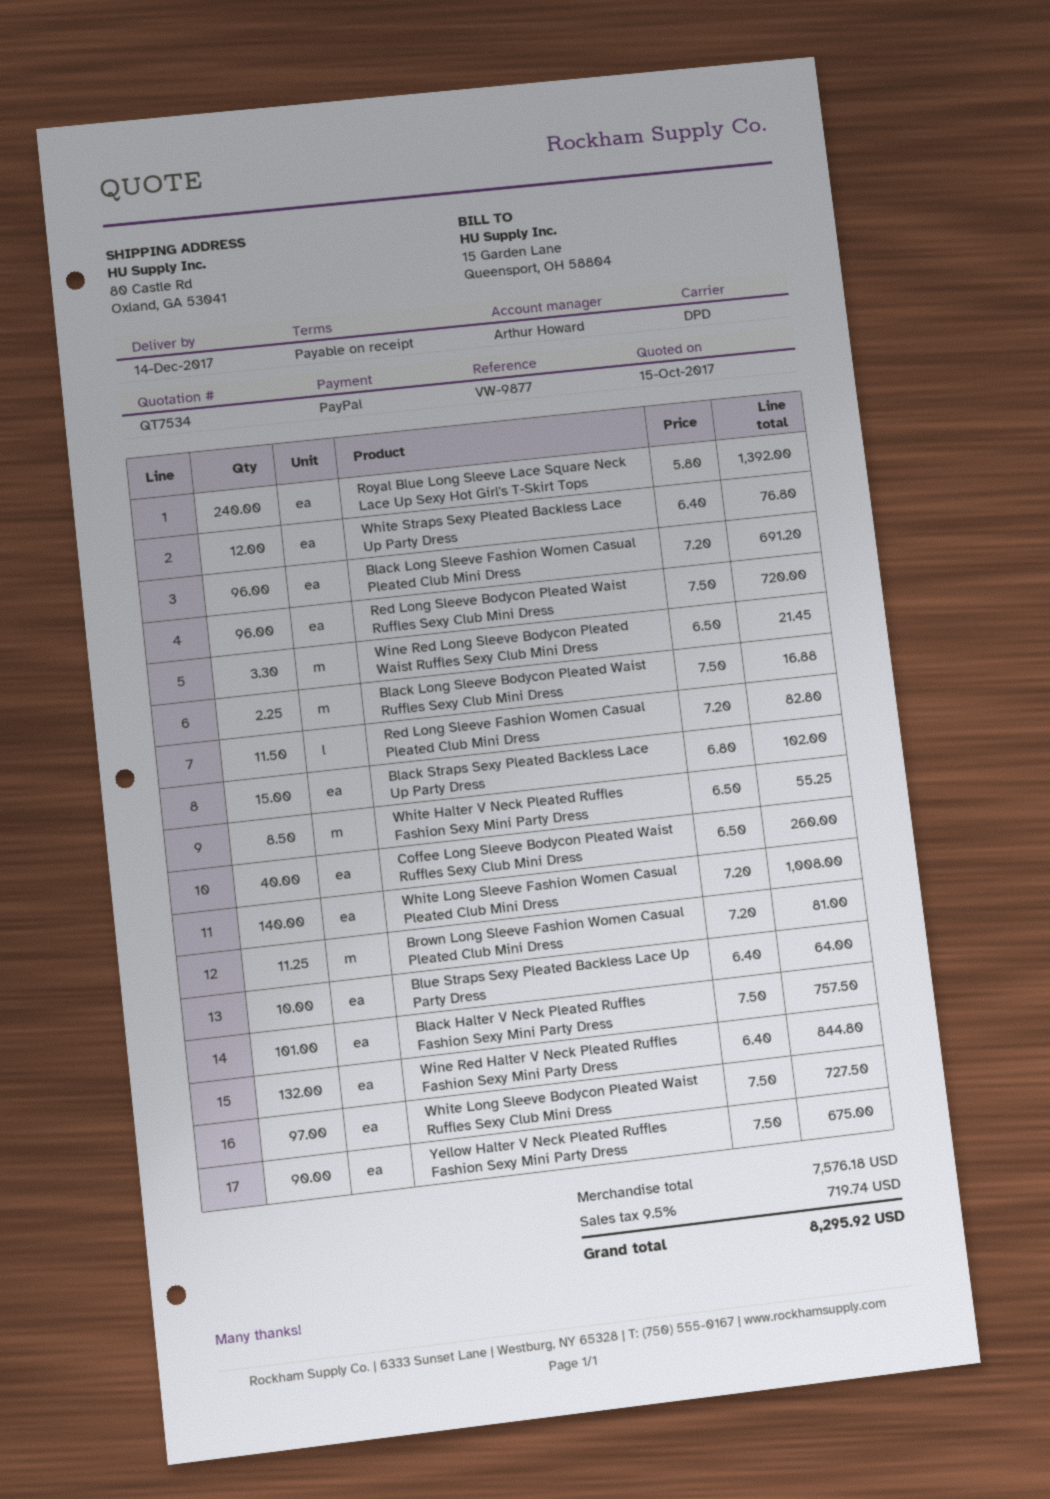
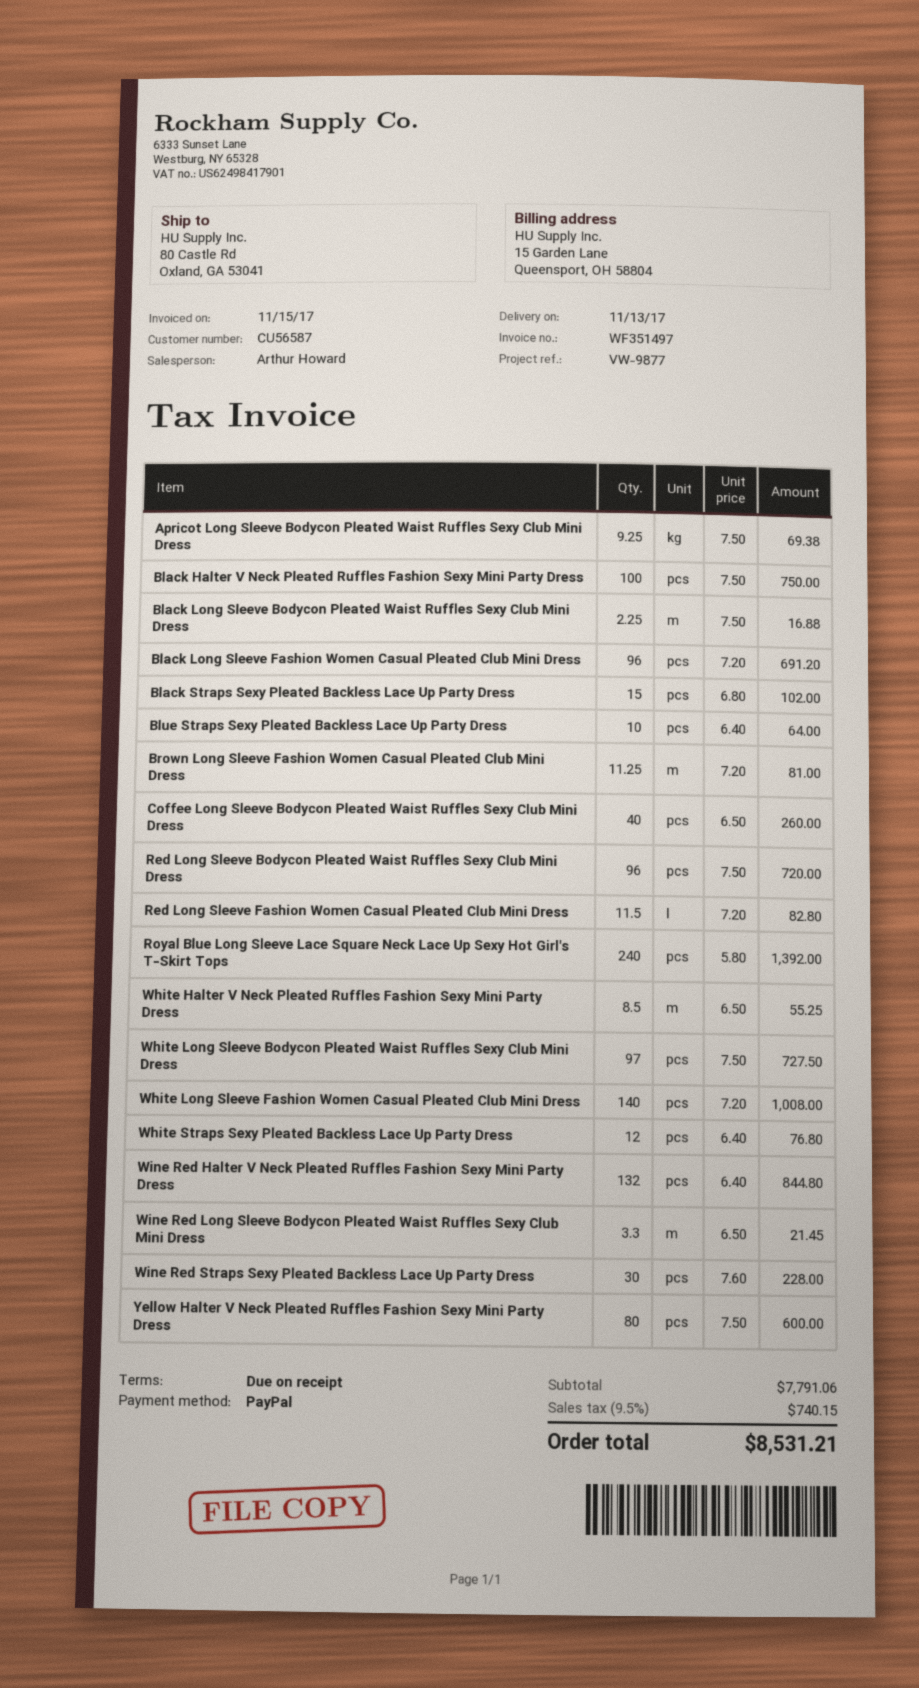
delivery date: 2017-12-14 -> 2017-11-13
Black Halter V Neck Pleated Ruffles Fashion Sexy Mini Party Dress: 101 x 7.50 = 757.50 -> 100 x 7.50 = 750.00
Yellow Halter V Neck Pleated Ruffles Fashion Sexy Mini Party Dress: 90 x 7.50 = 675.00 -> 80 x 7.50 = 600.00
Apricot Long Sleeve Bodycon Pleated Waist Ruffles Sexy Club Mini Dress: none -> 9.25 x 7.50 = 69.38
Wine Red Straps Sexy Pleated Backless Lace Up Party Dress: none -> 30 x 7.60 = 228.00
subtotal: 7576.18 -> 7791.06
tax: 9.5% = 719.74 -> 9.5% = 740.15
total: 8295.92 -> 8531.21

